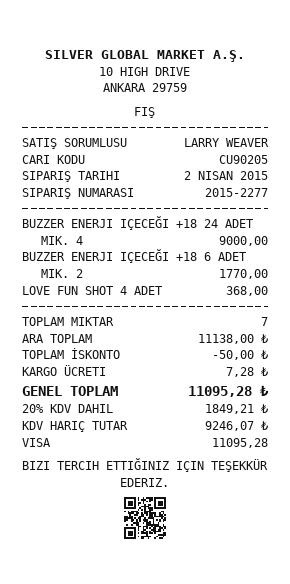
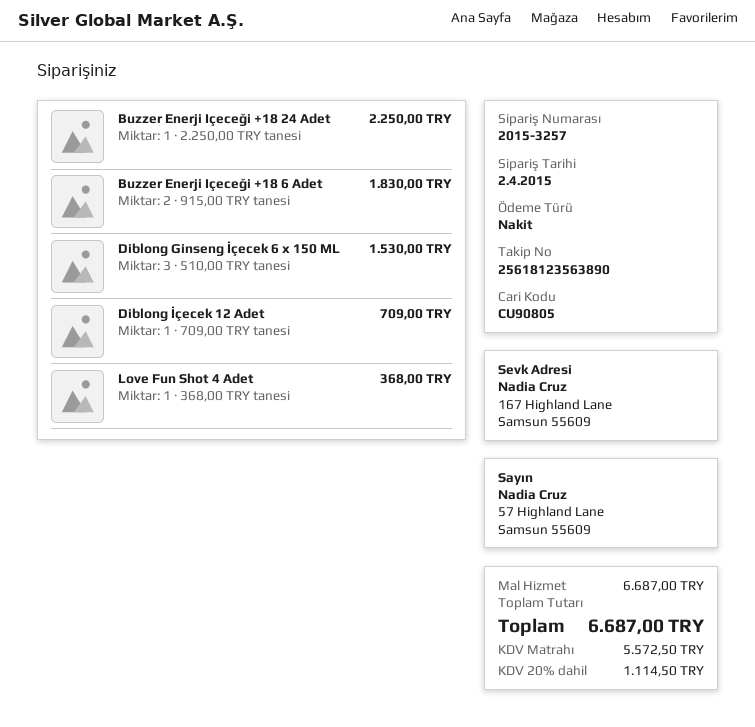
order number: 2015-2277 -> 2015-3257
customer number: CU90205 -> CU90805
payment method: Visa -> cash
BUZZER ENERJI IÇECEĞI +18 24 ADET: 4 for 9000.00 -> 1 for 2250.00
BUZZER ENERJI IÇECEĞI +18 6 ADET: 2 for 1770.00 -> 2 for 1830.00
Diblong Ginseng İçecek 6 x 150 ML: none -> 3 for 1530.00
Diblong İçecek 12 Adet: none -> 1 for 709.00
subtotal: 11138.00 -> 6687.00
discount: 50.00 -> none
shipping: 7.28 -> none
net: 9246.07 -> 5572.50
tax: 20% = 1849.21 -> 20% = 1114.50
total: 11095.28 -> 6687.00

